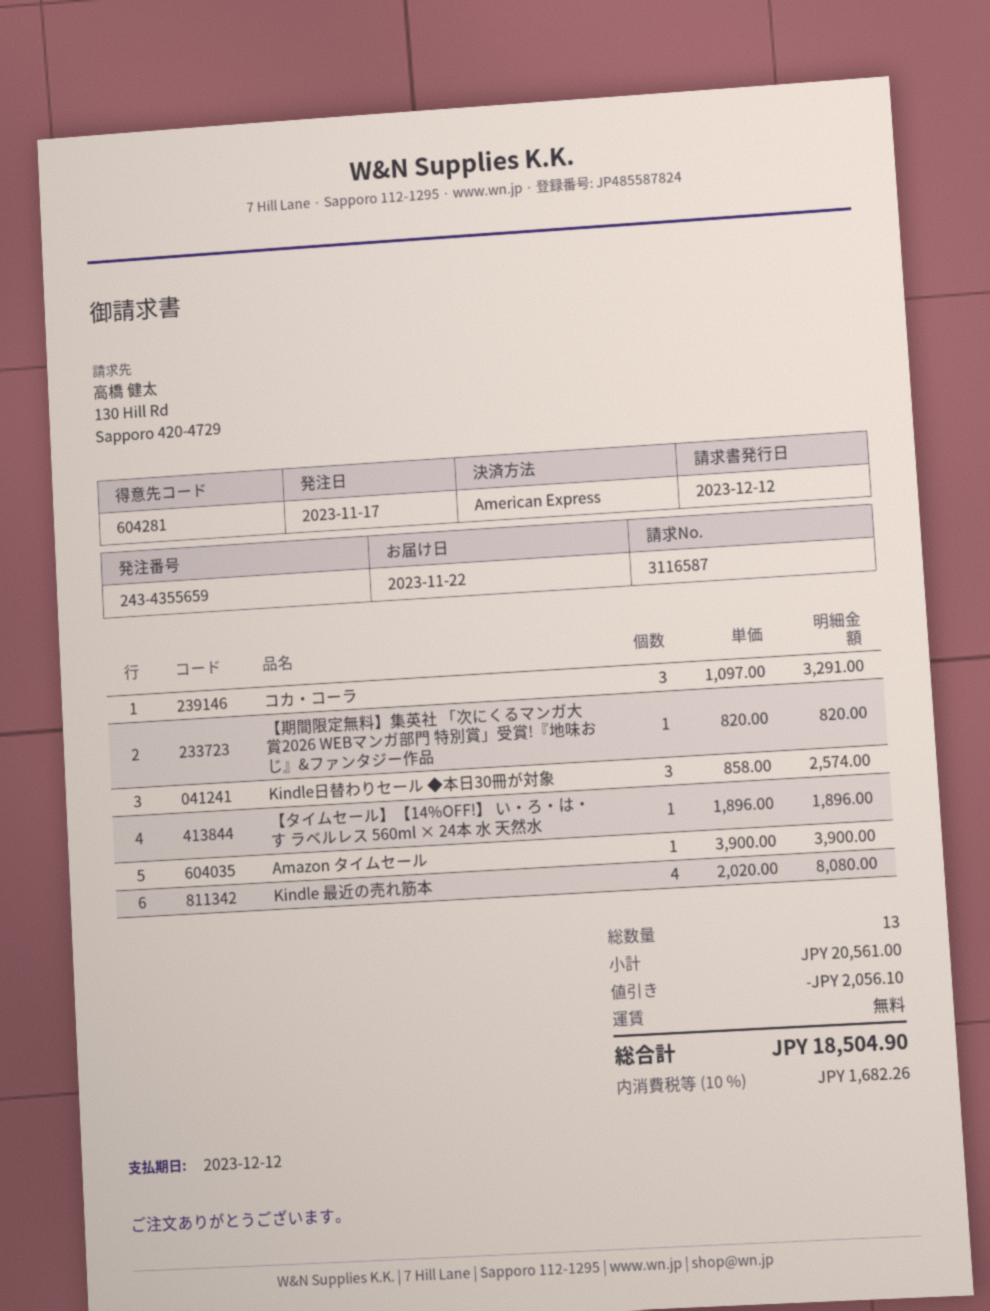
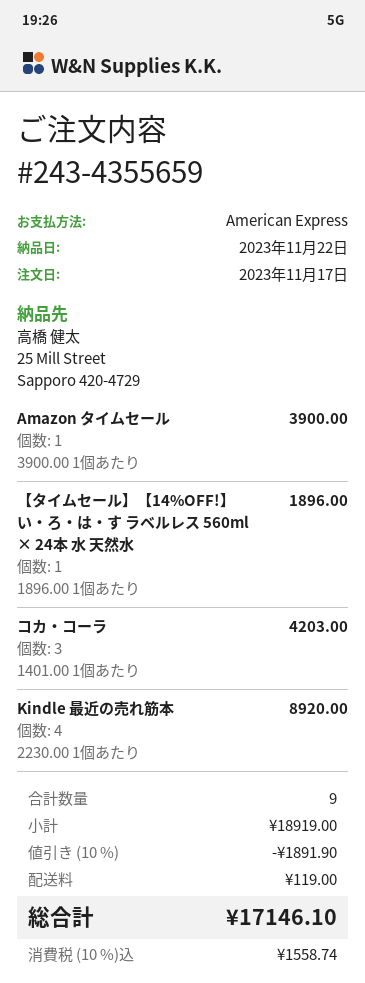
コカ・コーラ: 3 x 1097.00 = 3291.00 -> 3 x 1401.00 = 4203.00
【期間限定無料】集英社 「次にくるマンガ大賞2026 WEBマンガ部門 特別賞」受賞!『地味おじ』&ファンタジー作品: 1 x 820.00 = 820.00 -> none
Kindle日替わりセール ◆本日30冊が対象: 3 x 858.00 = 2574.00 -> none
Kindle 最近の売れ筋本: 4 x 2020.00 = 8080.00 -> 4 x 2230.00 = 8920.00
total quantity: 13 -> 9
subtotal: 20561.00 -> 18919.00
discount: 2056.10 -> 1891.90
shipping: 0.00 -> 119.00
tax: 10% = 1682.26 -> 10% = 1558.74
total: 18504.90 -> 17146.10

